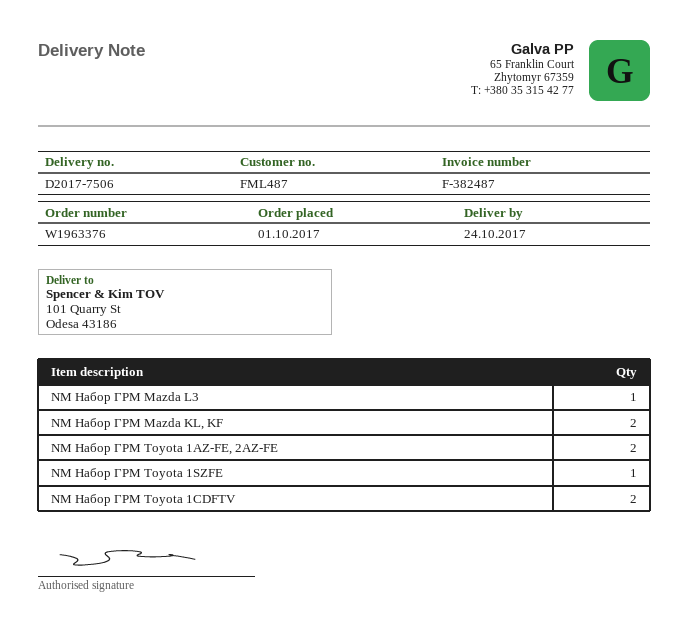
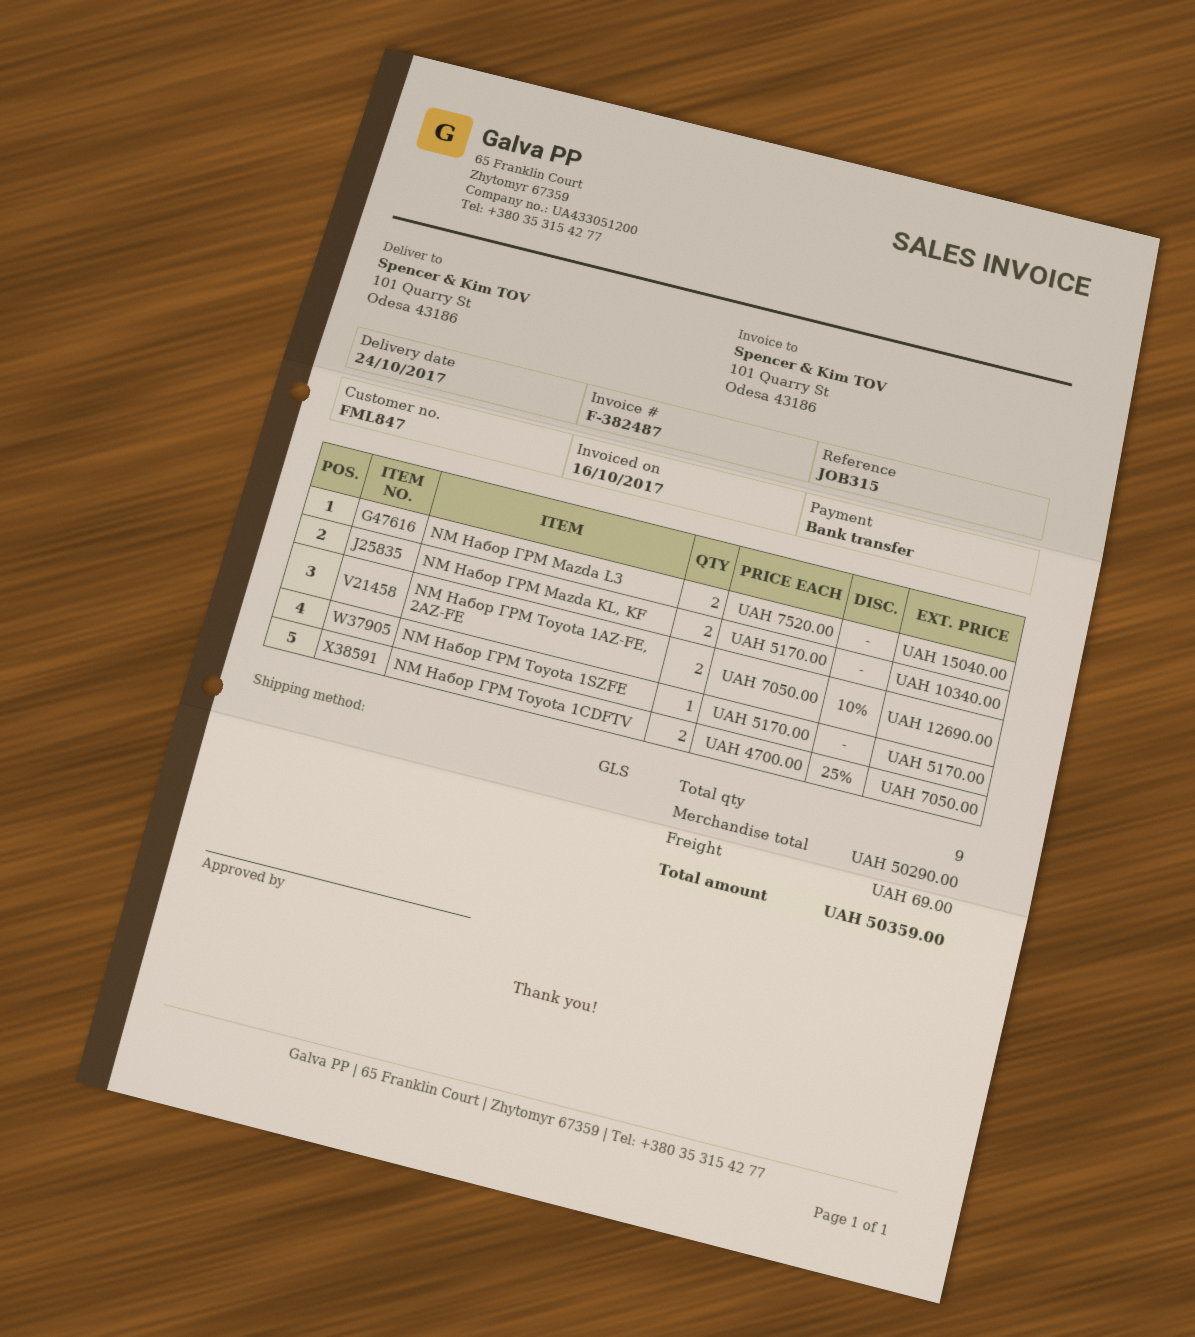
customer number: FML487 -> FML847
NM Набор ГРМ Mazda L3: 1 -> 2

